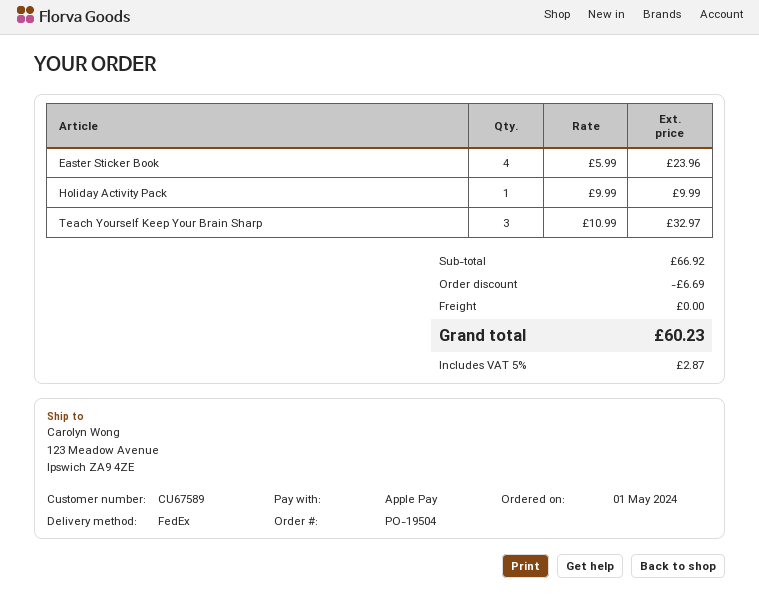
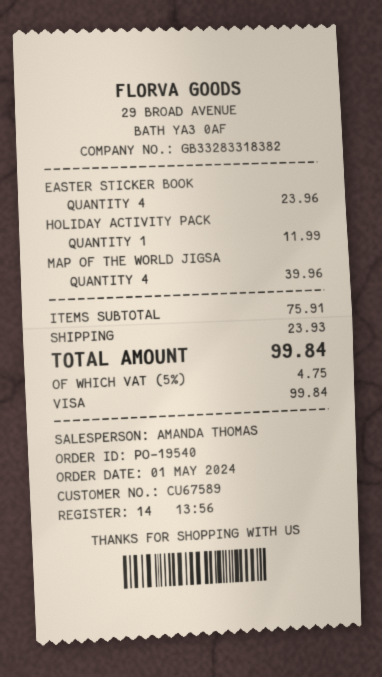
order number: PO-19504 -> PO-19540
payment method: Apple Pay -> Visa
Holiday Activity Pack: 1 for 9.99 -> 1 for 11.99
Teach Yourself Keep Your Brain Sharp: 3 for 32.97 -> none
MAP OF THE WORLD JIGSA: none -> 4 for 39.96
subtotal: 66.92 -> 75.91
discount: 6.69 -> none
shipping: 0.00 -> 23.93
tax: 5% = 2.87 -> 5% = 4.75
total: 60.23 -> 99.84

